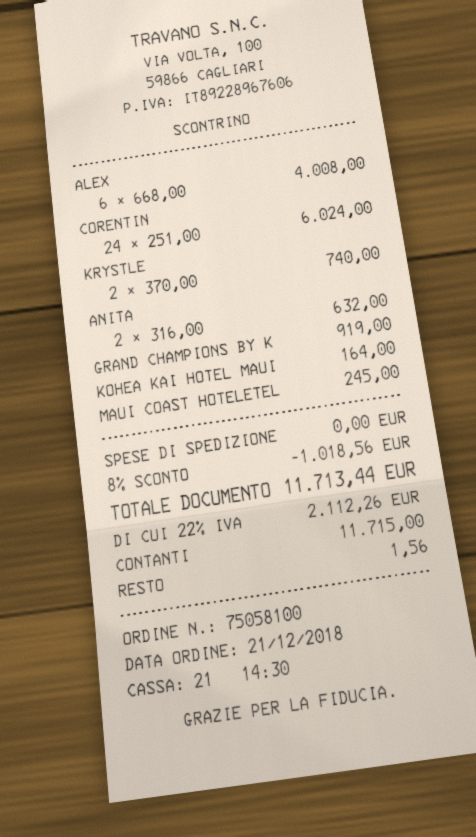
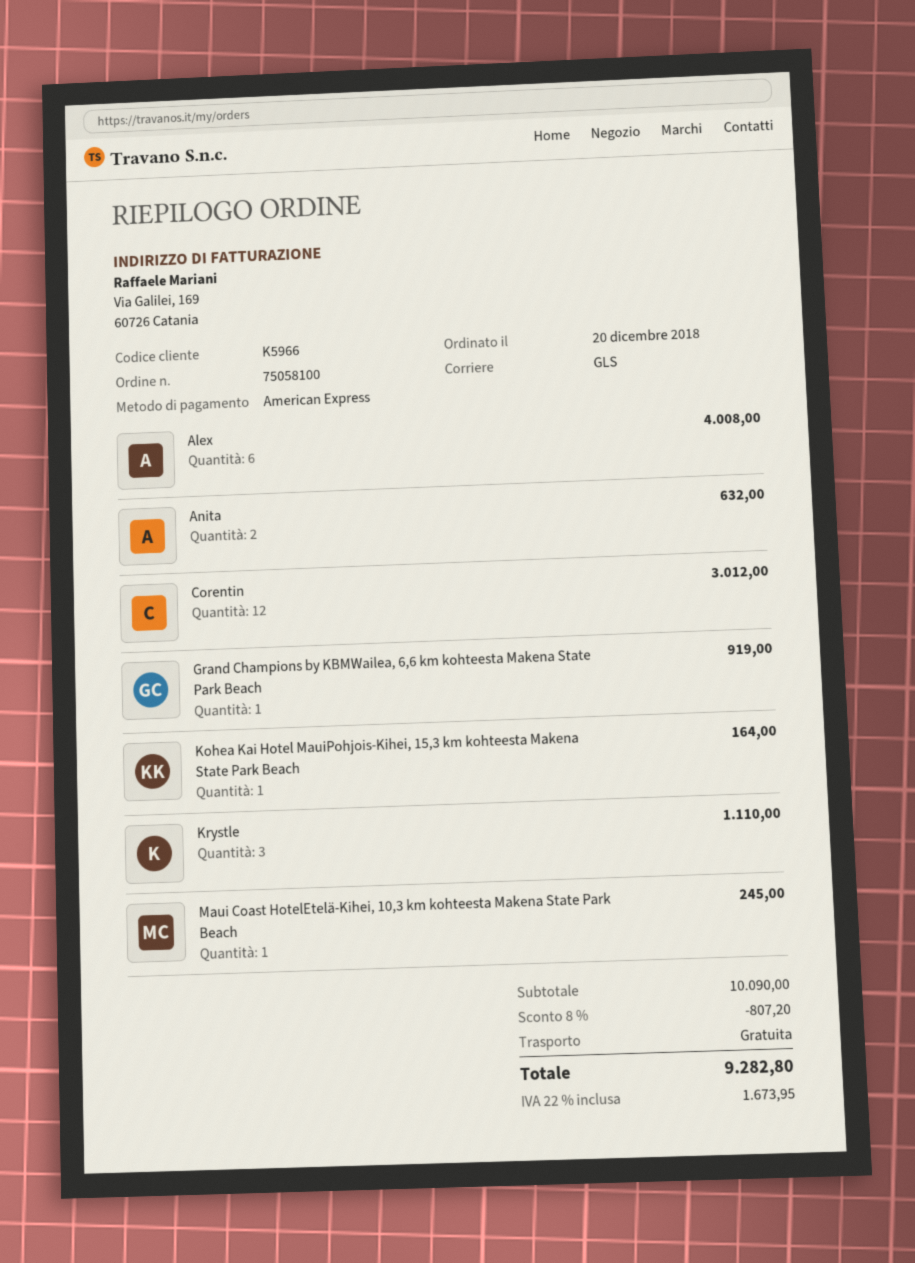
order date: 2018-12-21 -> 2018-12-20
payment method: cash -> American Express
CORENTIN: 24 for 6024.00 -> 12 for 3012.00
KRYSTLE: 2 for 740.00 -> 3 for 1110.00
discount: 8% = 1018.56 -> 8% = 807.20
tax: 22% = 2112.26 -> 22% = 1673.95
total: 11713.44 -> 9282.80

